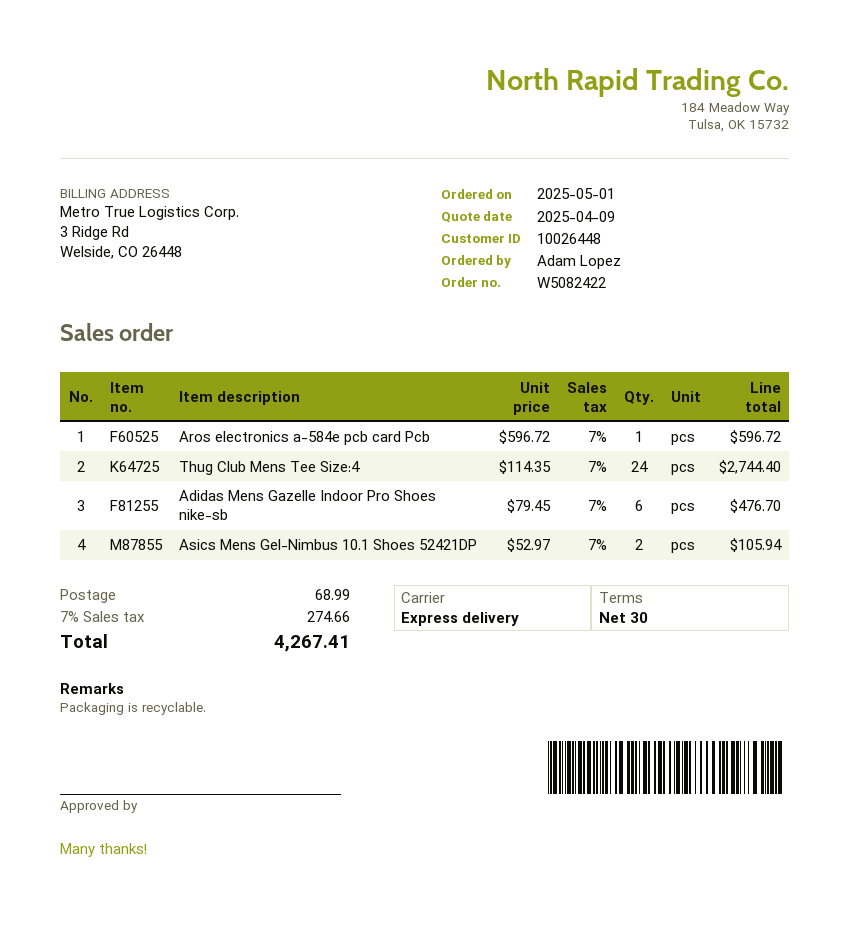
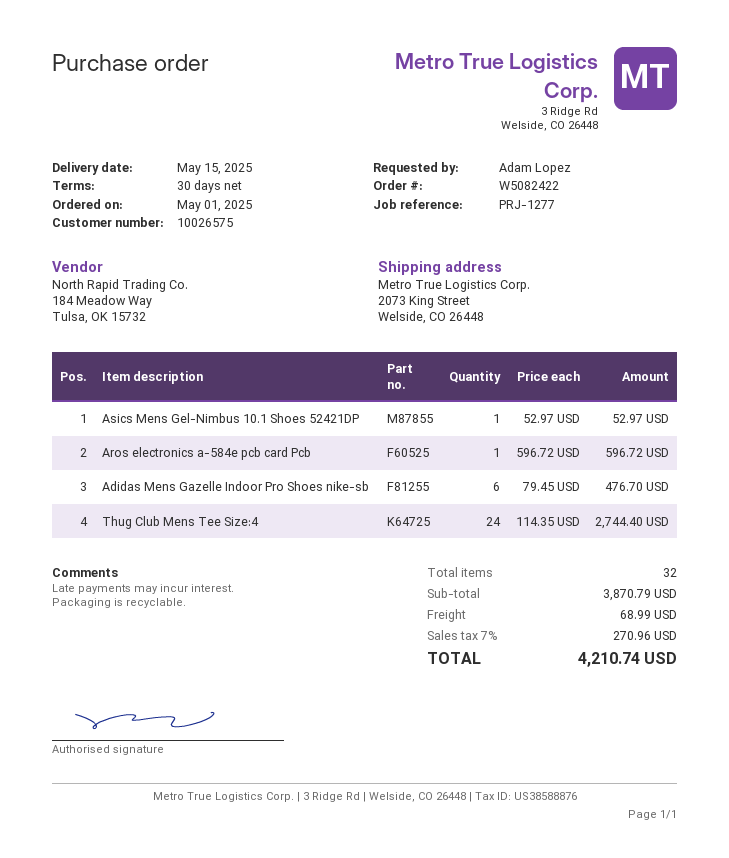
customer number: 10026448 -> 10026575
Asics Mens Gel-Nimbus 10.1 Shoes 52421DP: 2 x 52.97 = 105.94 -> 1 x 52.97 = 52.97
tax: 7% = 274.66 -> 7% = 270.96
total: 4267.41 -> 4210.74

